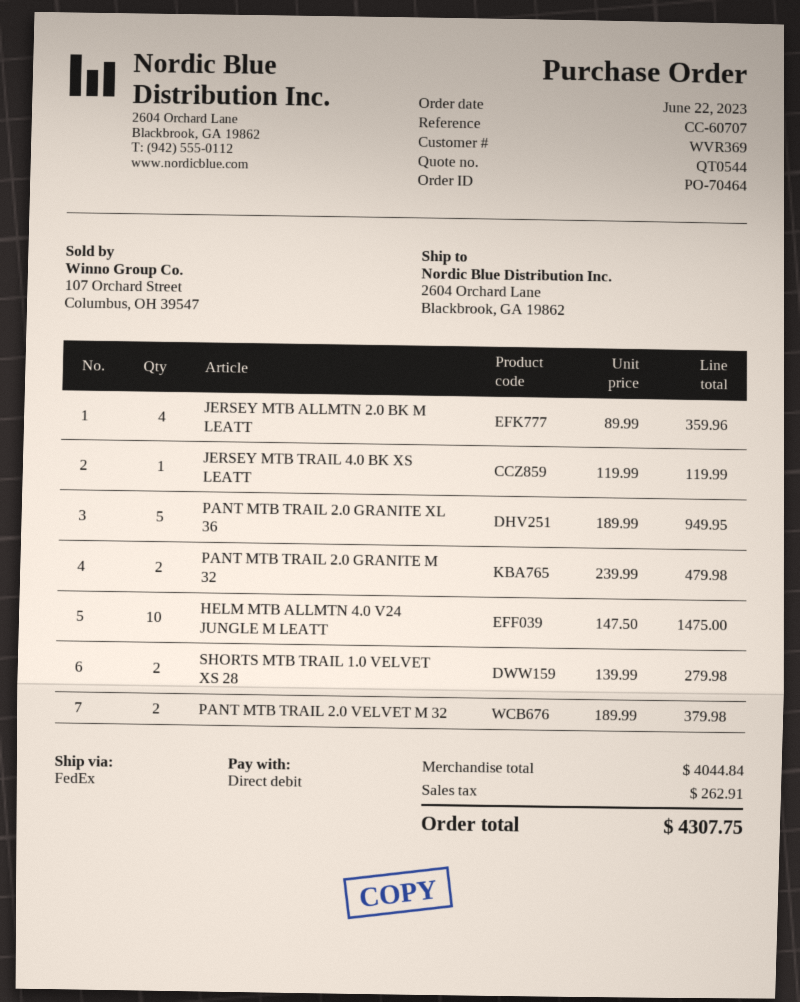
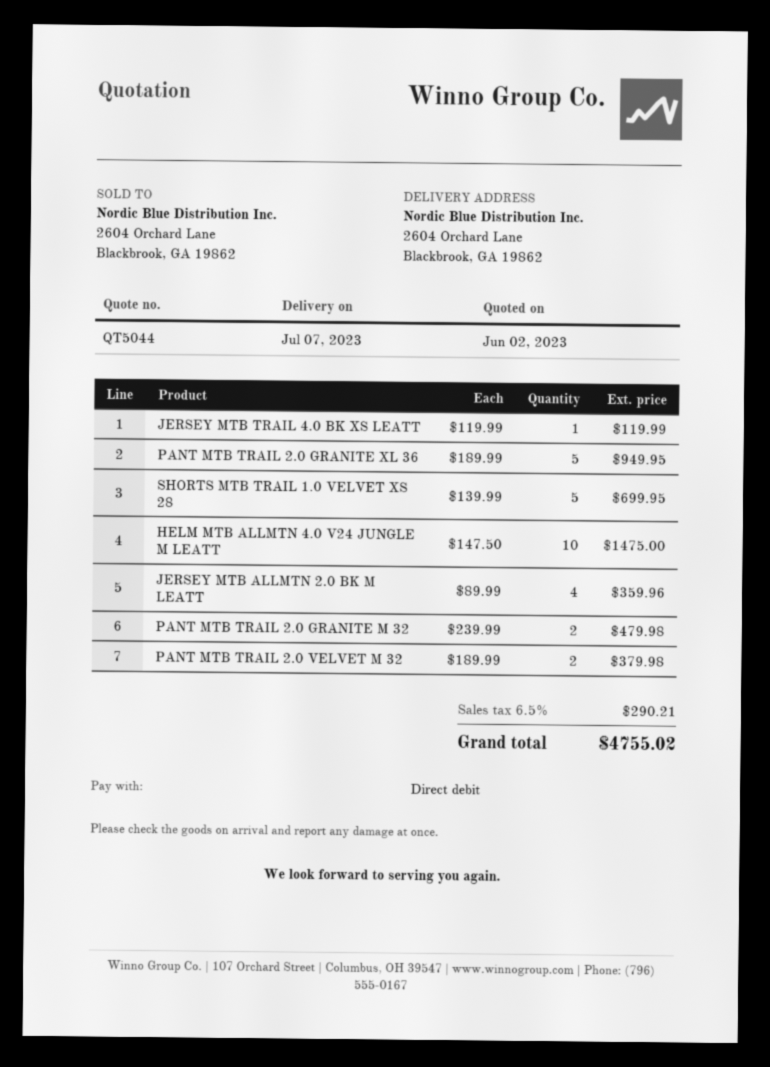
quote number: QT0544 -> QT5044
SHORTS MTB TRAIL 1.0 VELVET XS 28: 2 x 139.99 = 279.98 -> 5 x 139.99 = 699.95
tax: 262.91 -> 290.21
total: 4307.75 -> 4755.02

